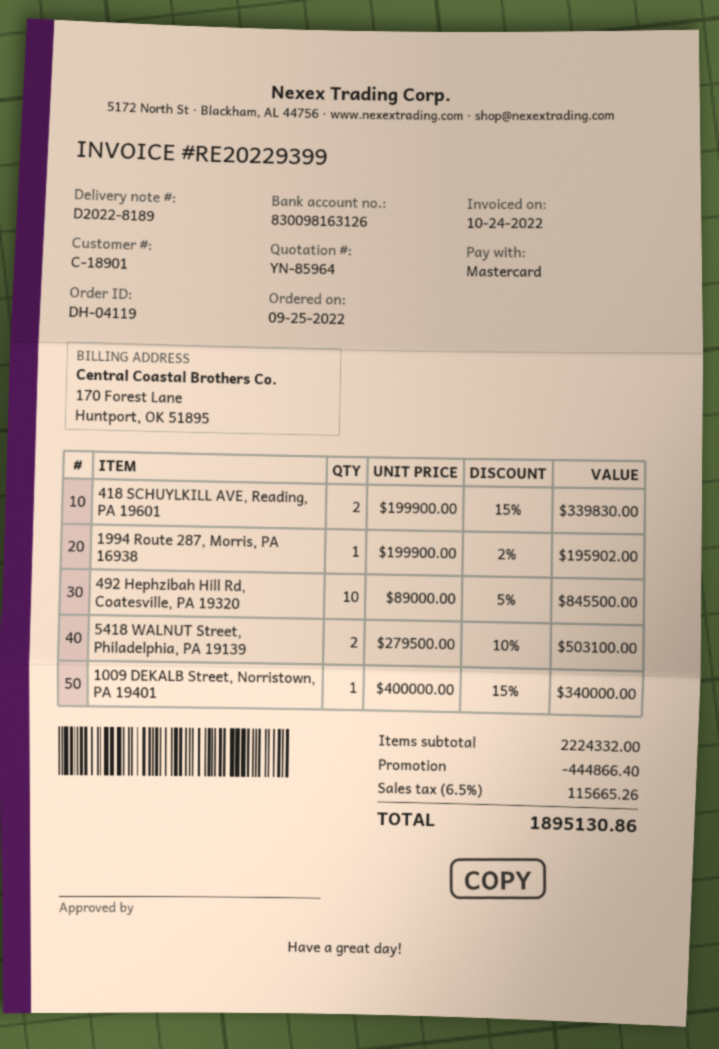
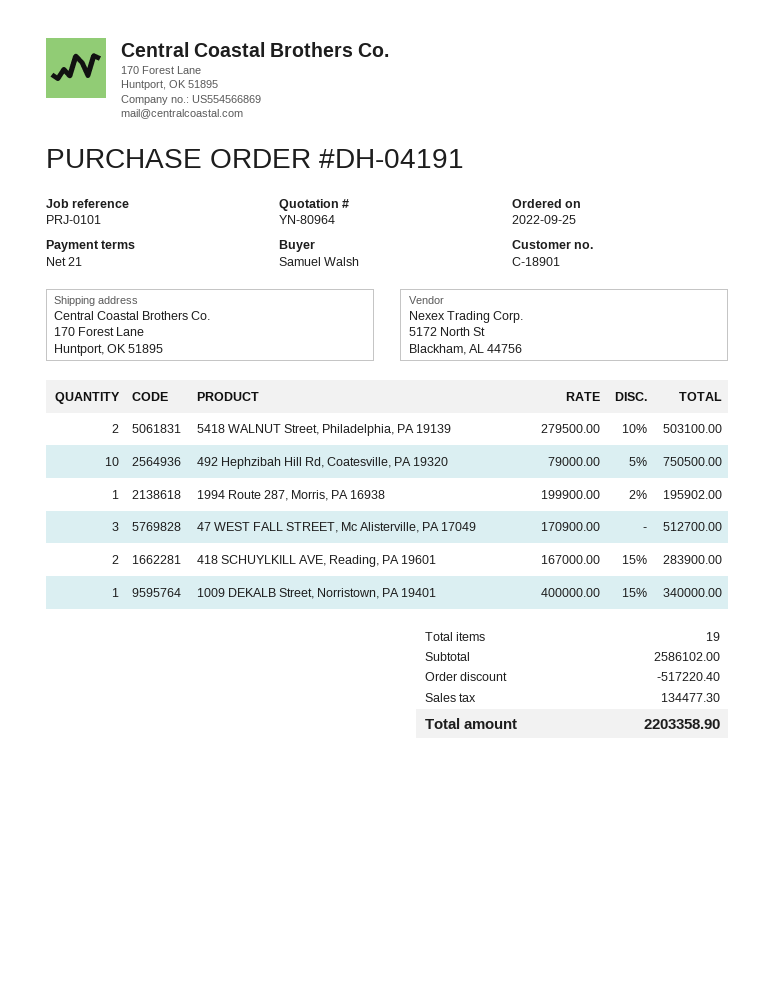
quote number: YN-85964 -> YN-80964
order number: DH-04119 -> DH-04191
418 SCHUYLKILL AVE, Reading, PA 19601: 2 x 199900.00 - 15% = 339830.00 -> 2 x 167000.00 - 15% = 283900.00
492 Hephzibah Hill Rd, Coatesville, PA 19320: 10 x 89000.00 - 5% = 845500.00 -> 10 x 79000.00 - 5% = 750500.00
47 WEST FALL STREET, Mc Alisterville, PA 17049: none -> 3 x 170900.00 = 512700.00
subtotal: 2224332.00 -> 2586102.00
discount: 444866.40 -> 517220.40
tax: 115665.26 -> 134477.30
total: 1895130.86 -> 2203358.90

